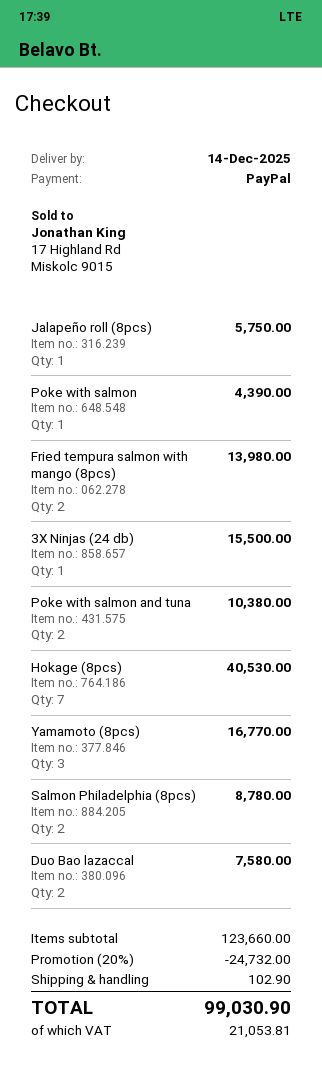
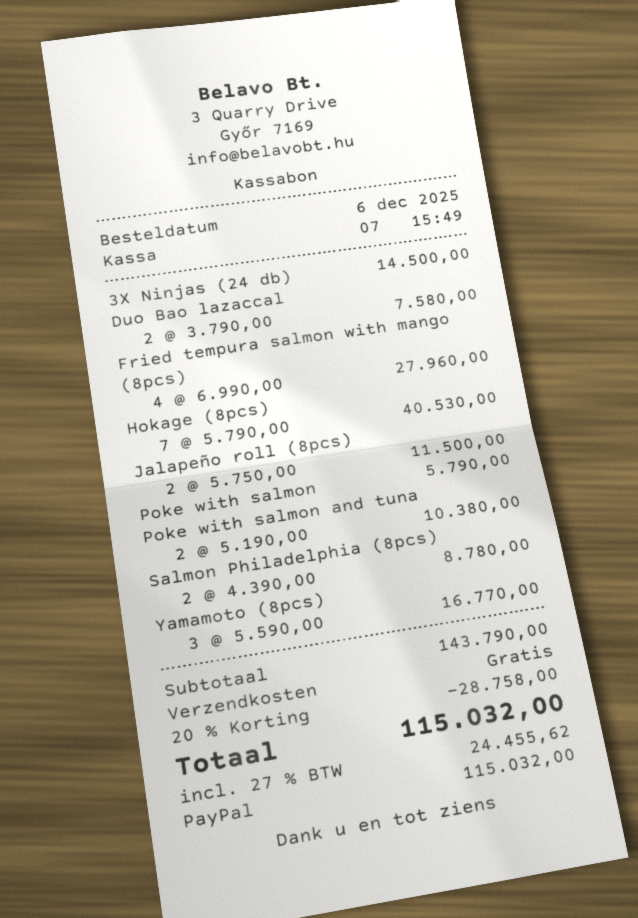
Jalapeño roll (8pcs): 1 for 5750.00 -> 2 for 11500.00
Poke with salmon: 1 for 4390.00 -> 1 for 5790.00
Fried tempura salmon with mango (8pcs): 2 for 13980.00 -> 4 for 27960.00
3X Ninjas (24 db): 1 for 15500.00 -> 1 for 14500.00
subtotal: 123660.00 -> 143790.00
discount: 20% = 24732.00 -> 20% = 28758.00
shipping: 102.90 -> 0.00
tax: 21053.81 -> 24455.62
total: 99030.90 -> 115032.00

